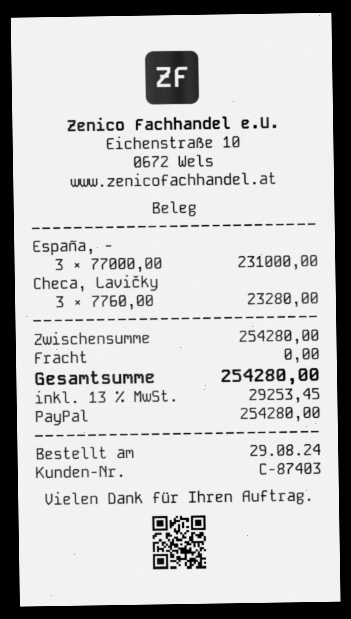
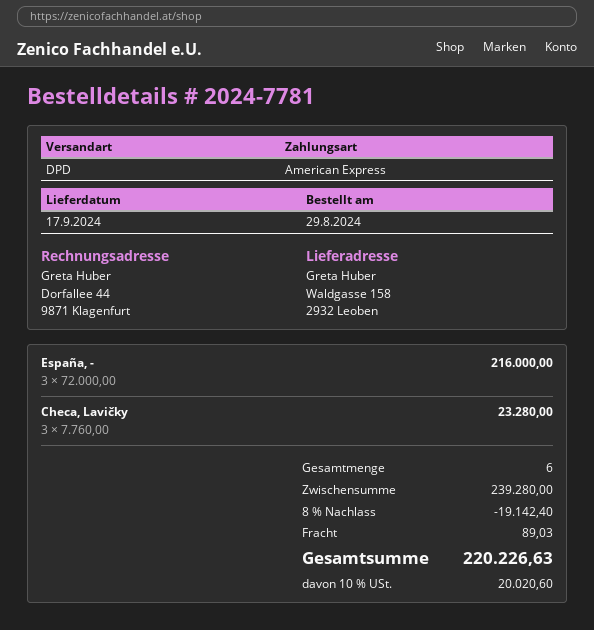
payment method: PayPal -> American Express
España, -: 3 x 77000.00 = 231000.00 -> 3 x 72000.00 = 216000.00
subtotal: 254280.00 -> 239280.00
discount: none -> 8% = 19142.40
shipping: 0.00 -> 89.03
tax: 13% = 29253.45 -> 10% = 20020.60
total: 254280.00 -> 220226.63

